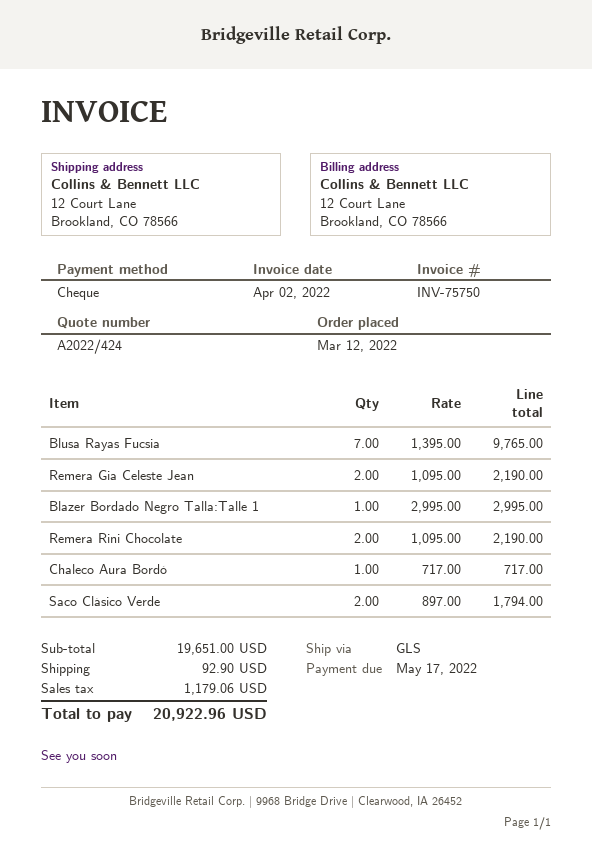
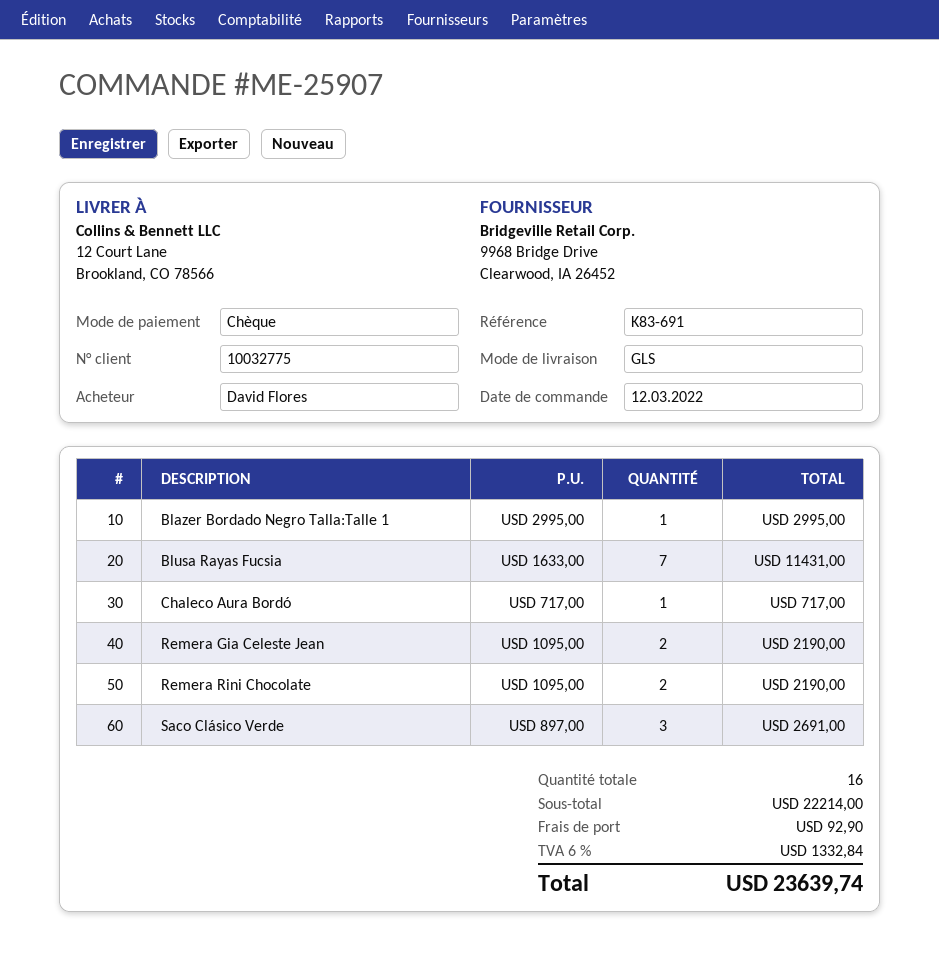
Blusa Rayas Fucsia: 7 x 1395.00 = 9765.00 -> 7 x 1633.00 = 11431.00
Saco Clásico Verde: 2 x 897.00 = 1794.00 -> 3 x 897.00 = 2691.00
subtotal: 19651.00 -> 22214.00
tax: 1179.06 -> 1332.84
total: 20922.96 -> 23639.74

